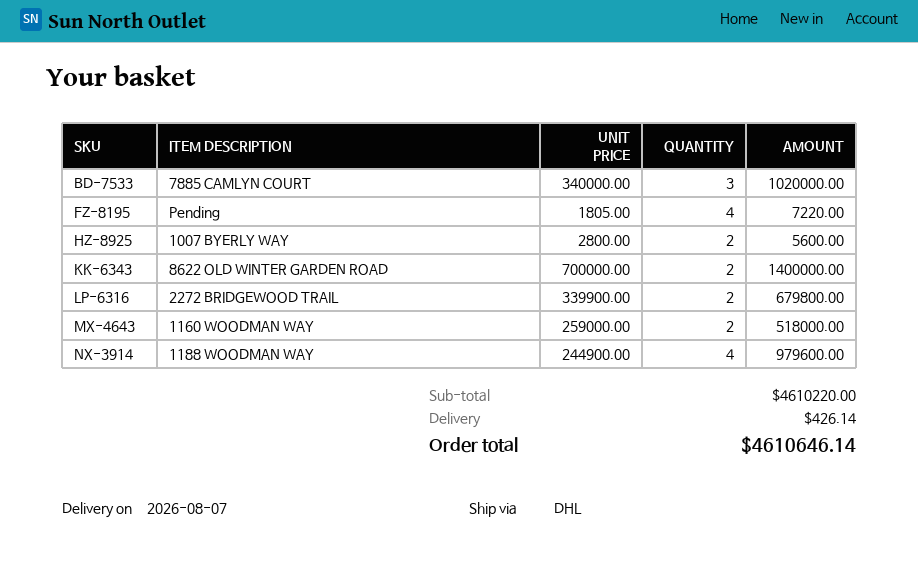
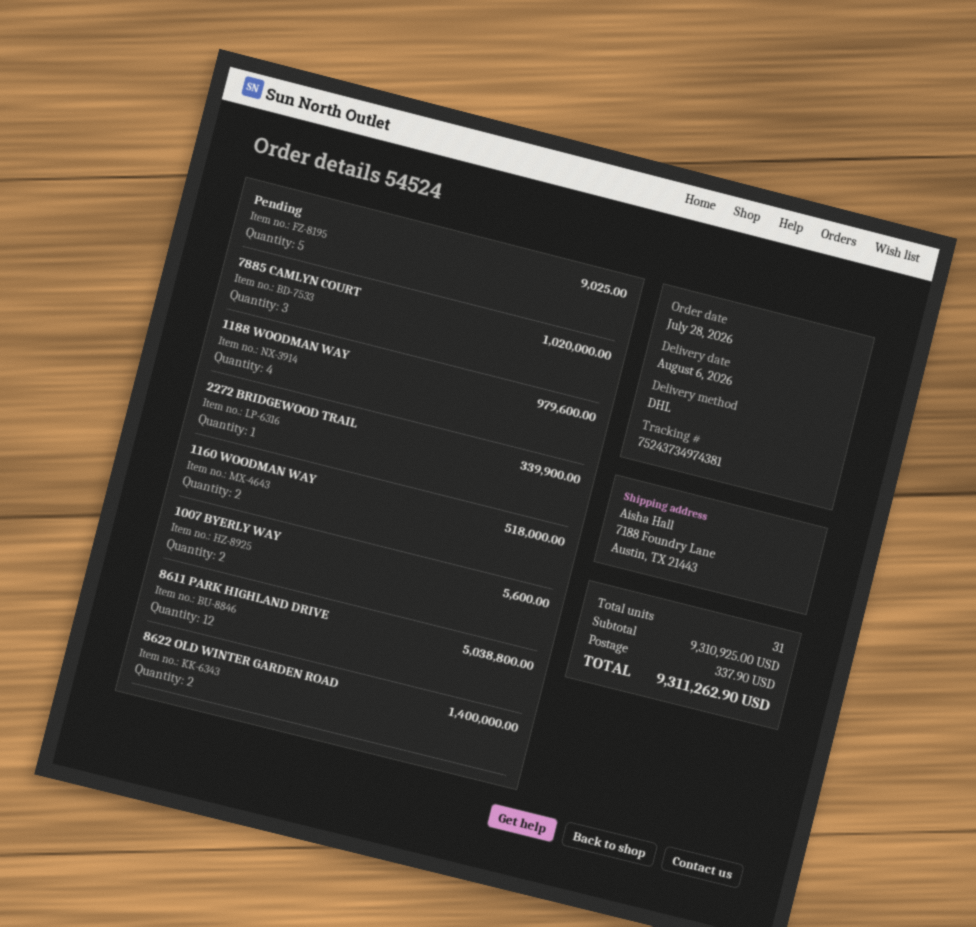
delivery date: 2026-08-07 -> 2026-08-06
Pending: 4 for 7220.00 -> 5 for 9025.00
2272 BRIDGEWOOD TRAIL: 2 for 679800.00 -> 1 for 339900.00
8611 PARK HIGHLAND DRIVE: none -> 12 for 5038800.00
subtotal: 4610220.00 -> 9310925.00
shipping: 426.14 -> 337.90
total: 4610646.14 -> 9311262.90

